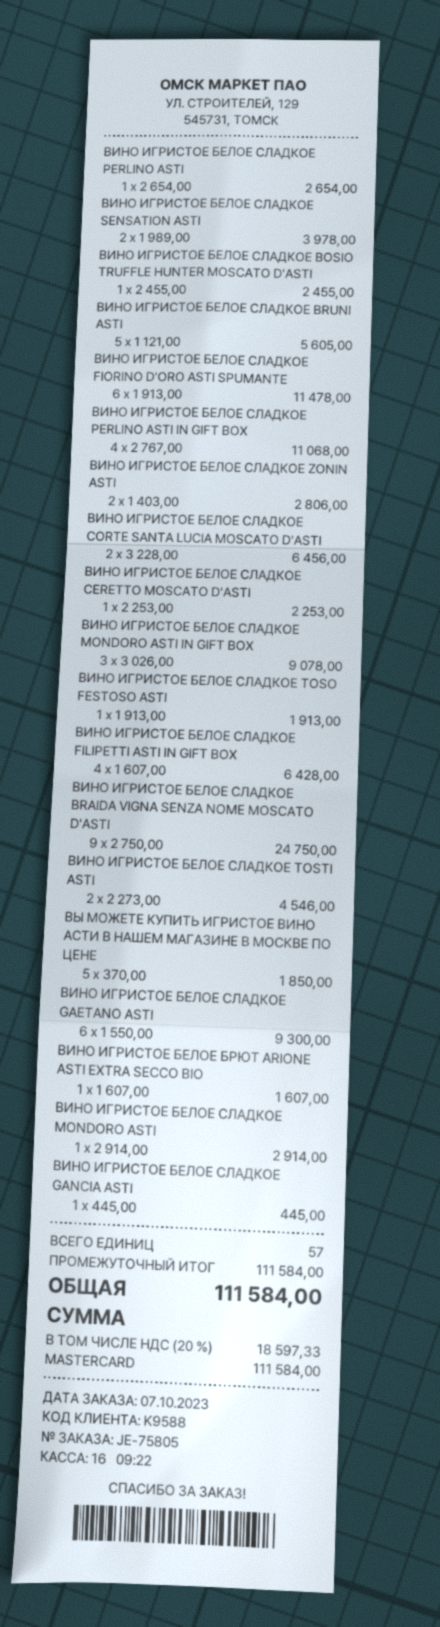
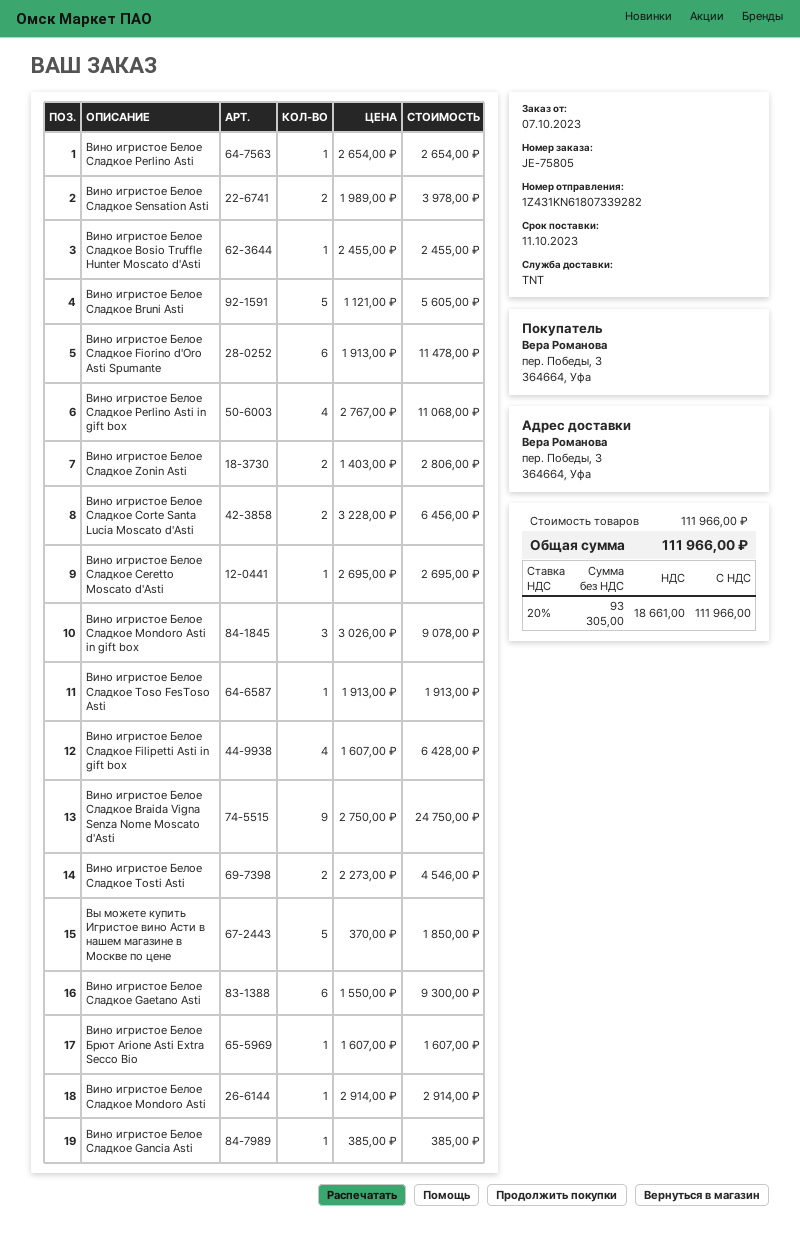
ВИНО ИГРИСТОЕ БЕЛОЕ СЛАДКОЕ CERETTO MOSCATO D'ASTI: 1 x 2253.00 = 2253.00 -> 1 x 2695.00 = 2695.00
ВИНО ИГРИСТОЕ БЕЛОЕ СЛАДКОЕ GANCIA ASTI: 1 x 445.00 = 445.00 -> 1 x 385.00 = 385.00
subtotal: 111584.00 -> 111966.00
tax: 20% = 18597.33 -> 20% = 18661.00
total: 111584.00 -> 111966.00

